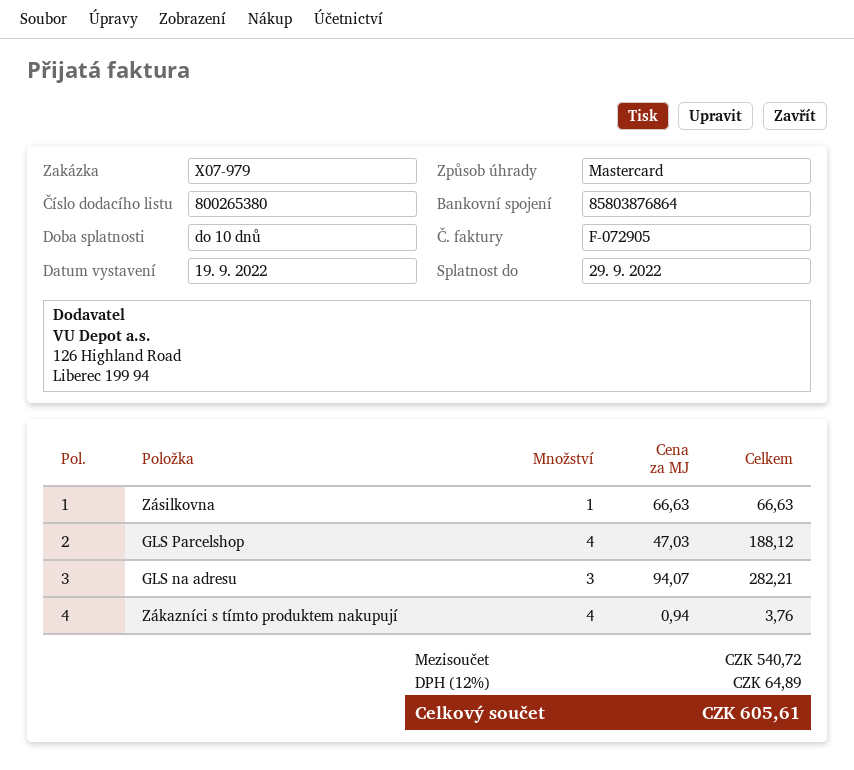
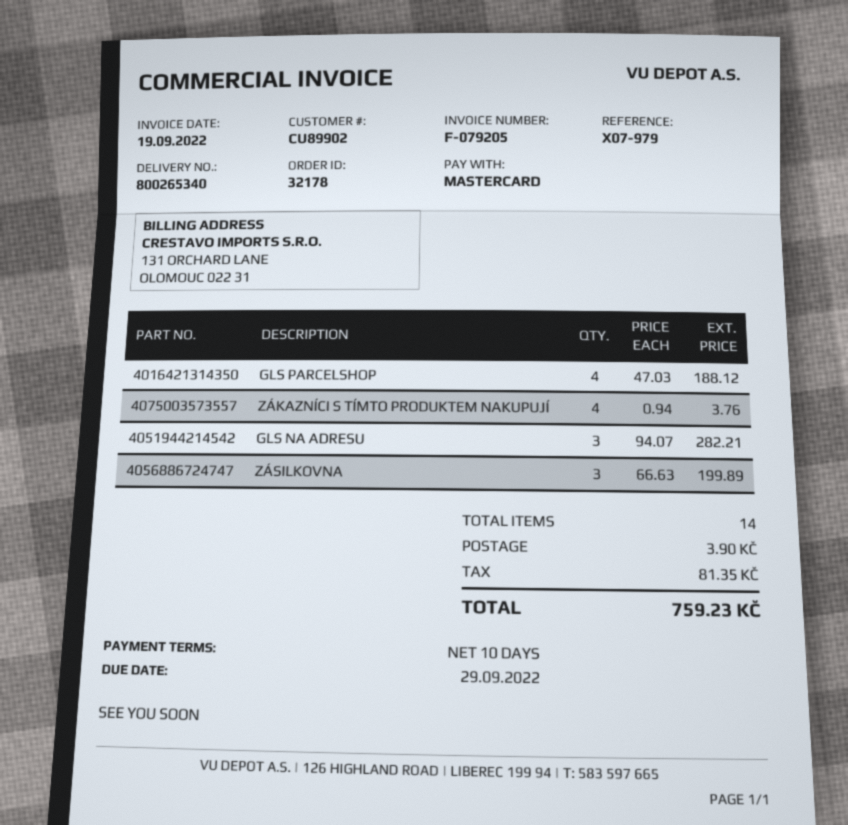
delivery note number: 800265380 -> 800265340
invoice number: F-072905 -> F-079205
Zásilkovna: 1 x 66.63 = 66.63 -> 3 x 66.63 = 199.89
shipping: none -> 3.90
tax: 64.89 -> 81.35
total: 605.61 -> 759.23

